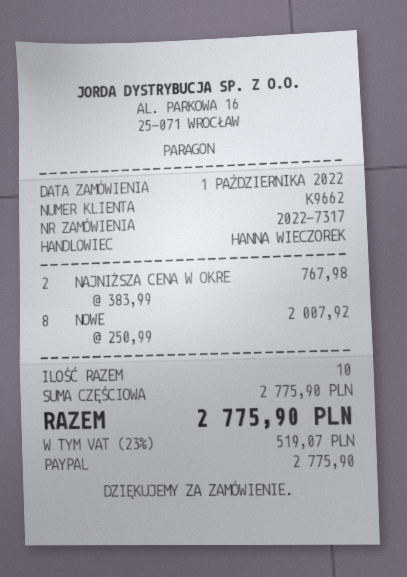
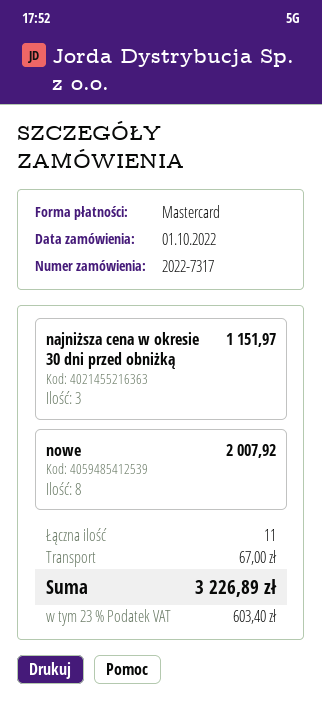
payment method: PayPal -> Mastercard
NAJNIŻSZA CENA W OKRE: 2 for 767.98 -> 3 for 1151.97
total quantity: 10 -> 11
shipping: none -> 67.00
tax: 23% = 519.07 -> 23% = 603.40
total: 2775.90 -> 3226.89

